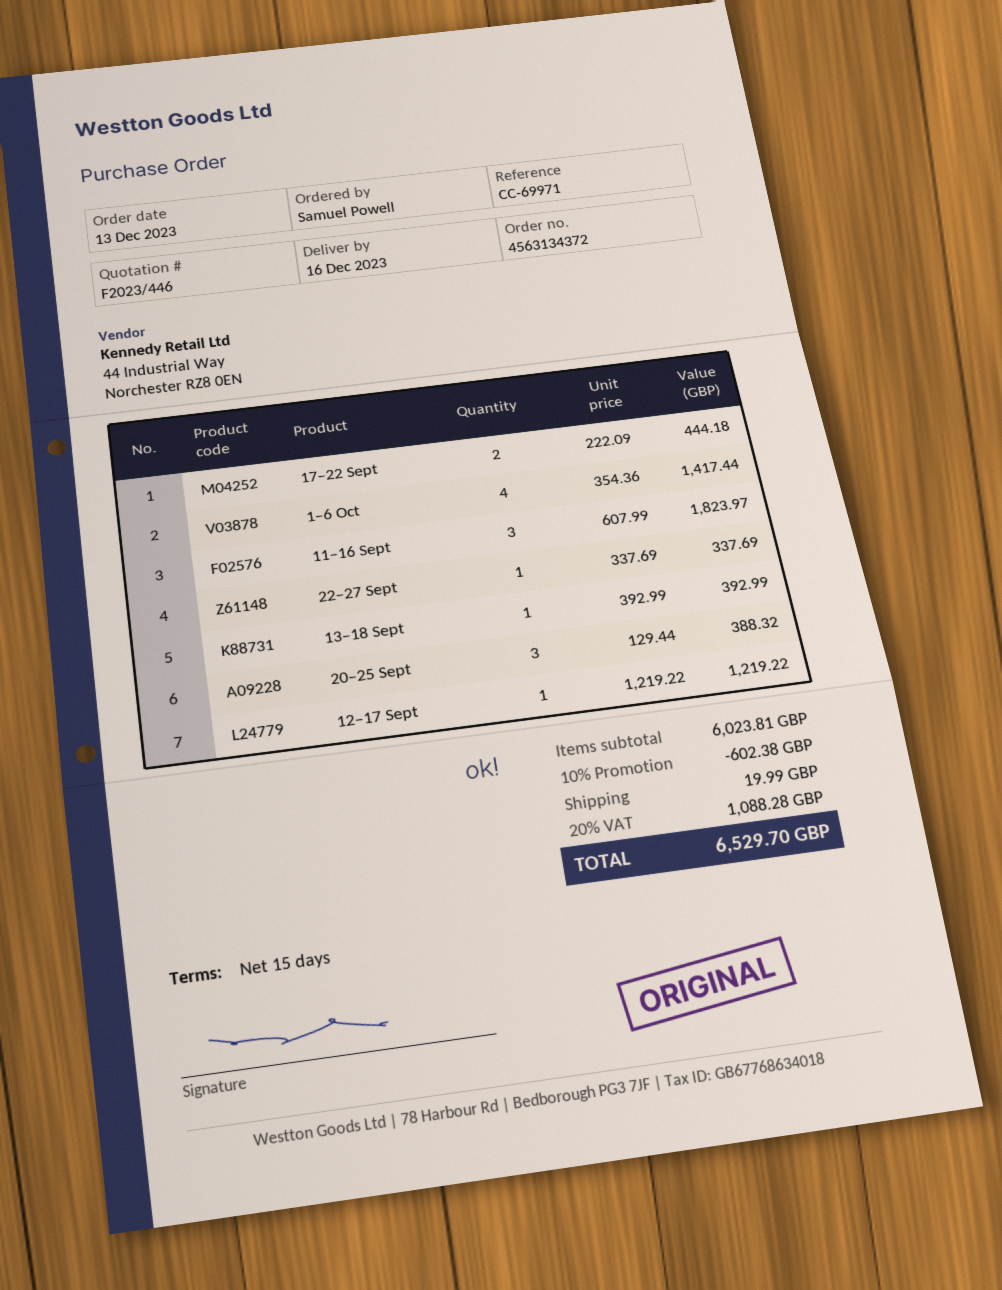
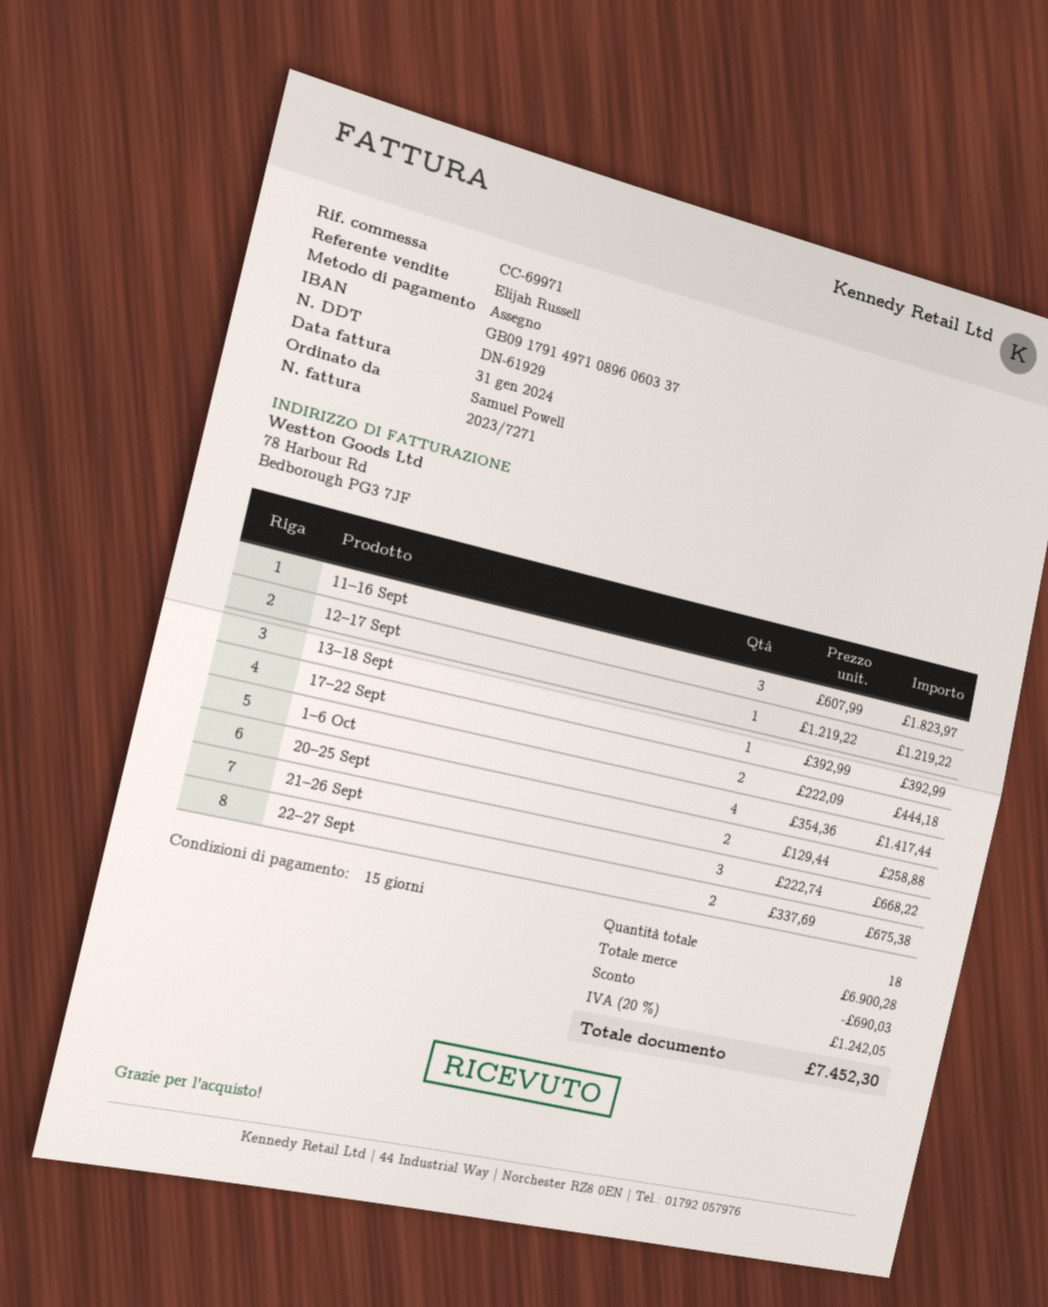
22–27 Sept: 1 x 337.69 = 337.69 -> 2 x 337.69 = 675.38
20–25 Sept: 3 x 129.44 = 388.32 -> 2 x 129.44 = 258.88
21–26 Sept: none -> 3 x 222.74 = 668.22
subtotal: 6023.81 -> 6900.28
discount: 602.38 -> 690.03
shipping: 19.99 -> none
tax: 20% = 1088.28 -> 20% = 1242.05
total: 6529.70 -> 7452.30

